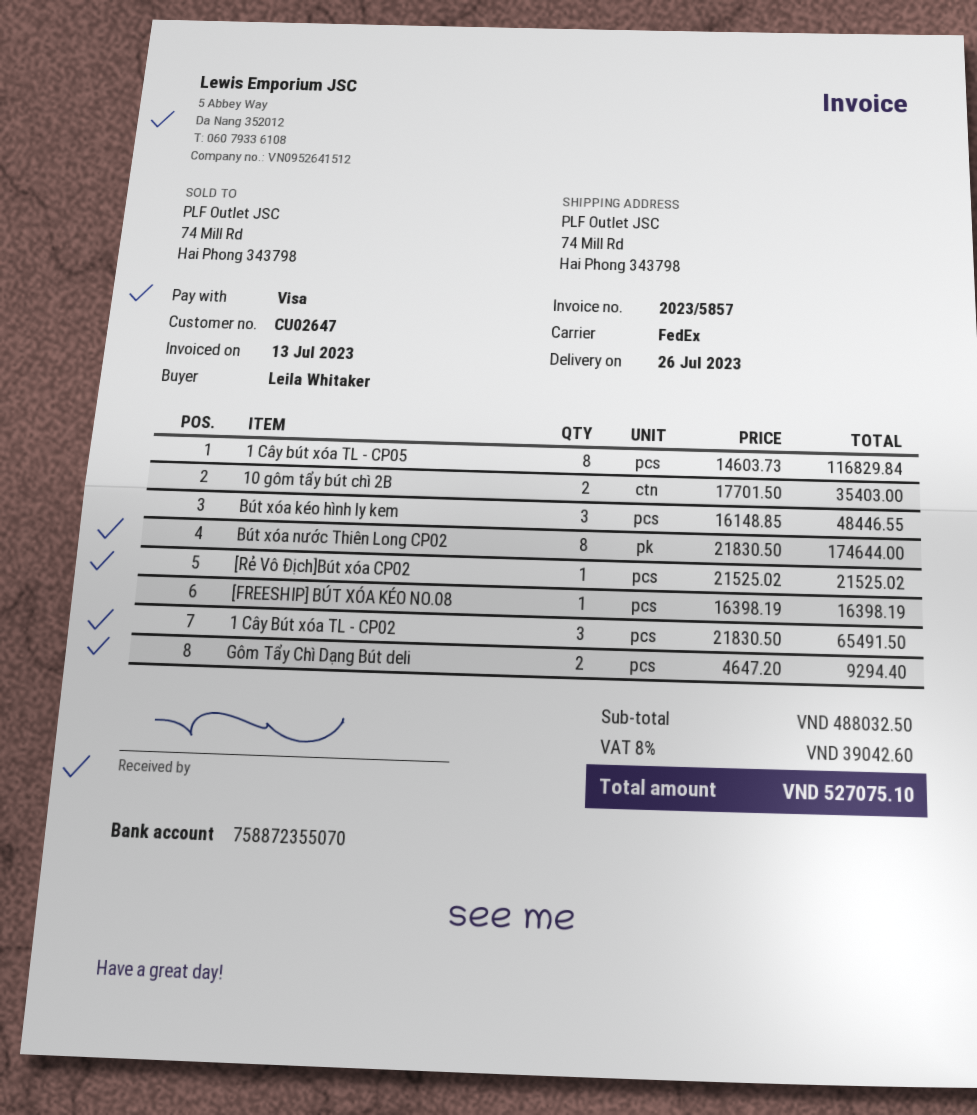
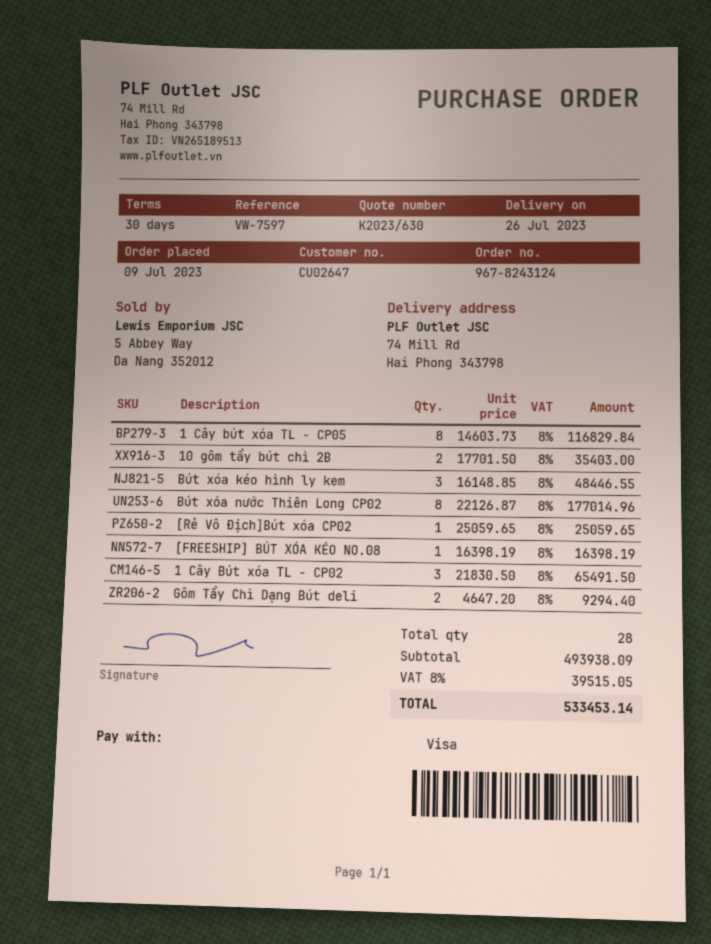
Bút xóa nước Thiên Long CP02: 8 x 21830.50 = 174644.00 -> 8 x 22126.87 = 177014.96
[Rẻ Vô Địch]Bút xóa CP02: 1 x 21525.02 = 21525.02 -> 1 x 25059.65 = 25059.65
subtotal: 488032.50 -> 493938.09
tax: 8% = 39042.60 -> 8% = 39515.05
total: 527075.10 -> 533453.14

